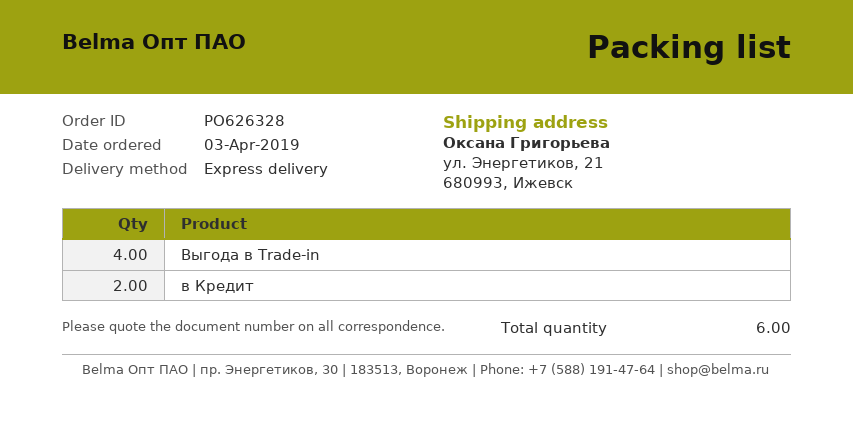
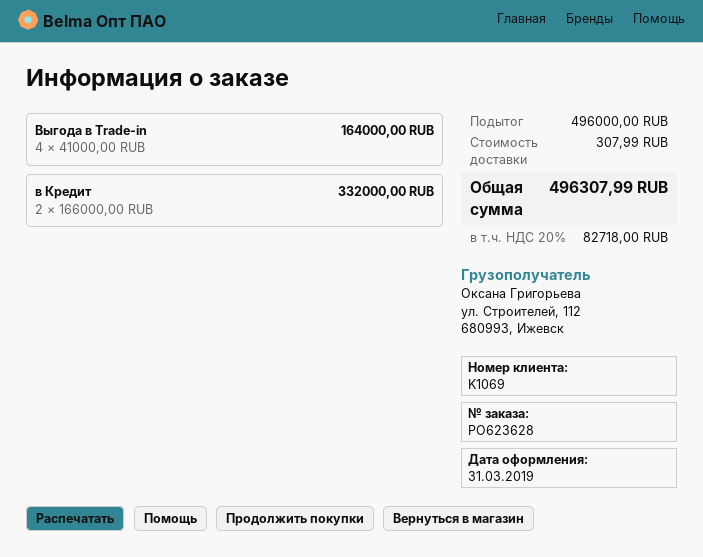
order number: PO626328 -> PO623628
order date: 2019-04-03 -> 2019-03-31
ship to: ул. Энергетиков, 21, 680993, Ижевск -> ул. Строителей, 112, 680993, Ижевск

